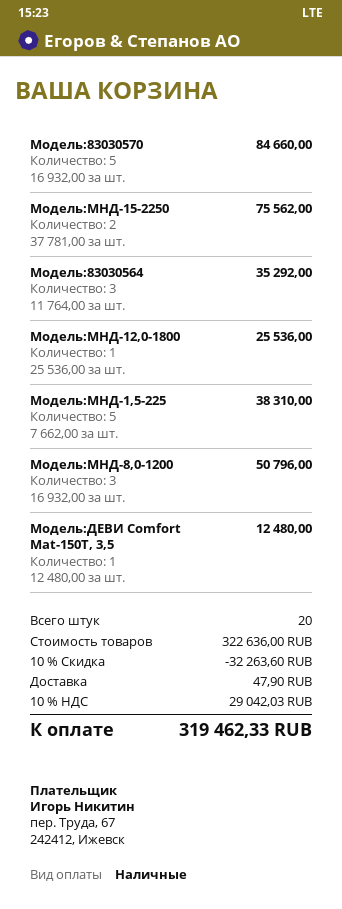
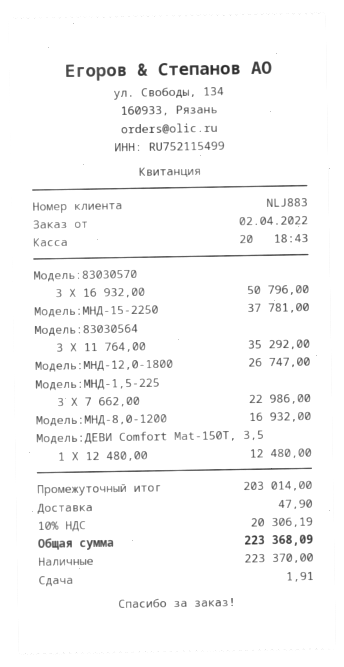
Модель:83030570: 5 x 16932.00 = 84660.00 -> 3 x 16932.00 = 50796.00
Модель:МНД-15-2250: 2 x 37781.00 = 75562.00 -> 1 x 37781.00 = 37781.00
Модель:МНД-12,0-1800: 1 x 25536.00 = 25536.00 -> 1 x 26747.00 = 26747.00
Модель:МНД-1,5-225: 5 x 7662.00 = 38310.00 -> 3 x 7662.00 = 22986.00
Модель:МНД-8,0-1200: 3 x 16932.00 = 50796.00 -> 1 x 16932.00 = 16932.00
subtotal: 322636.00 -> 203014.00
discount: 10% = 32263.60 -> none
tax: 10% = 29042.03 -> 10% = 20306.19
total: 319462.33 -> 223368.09

